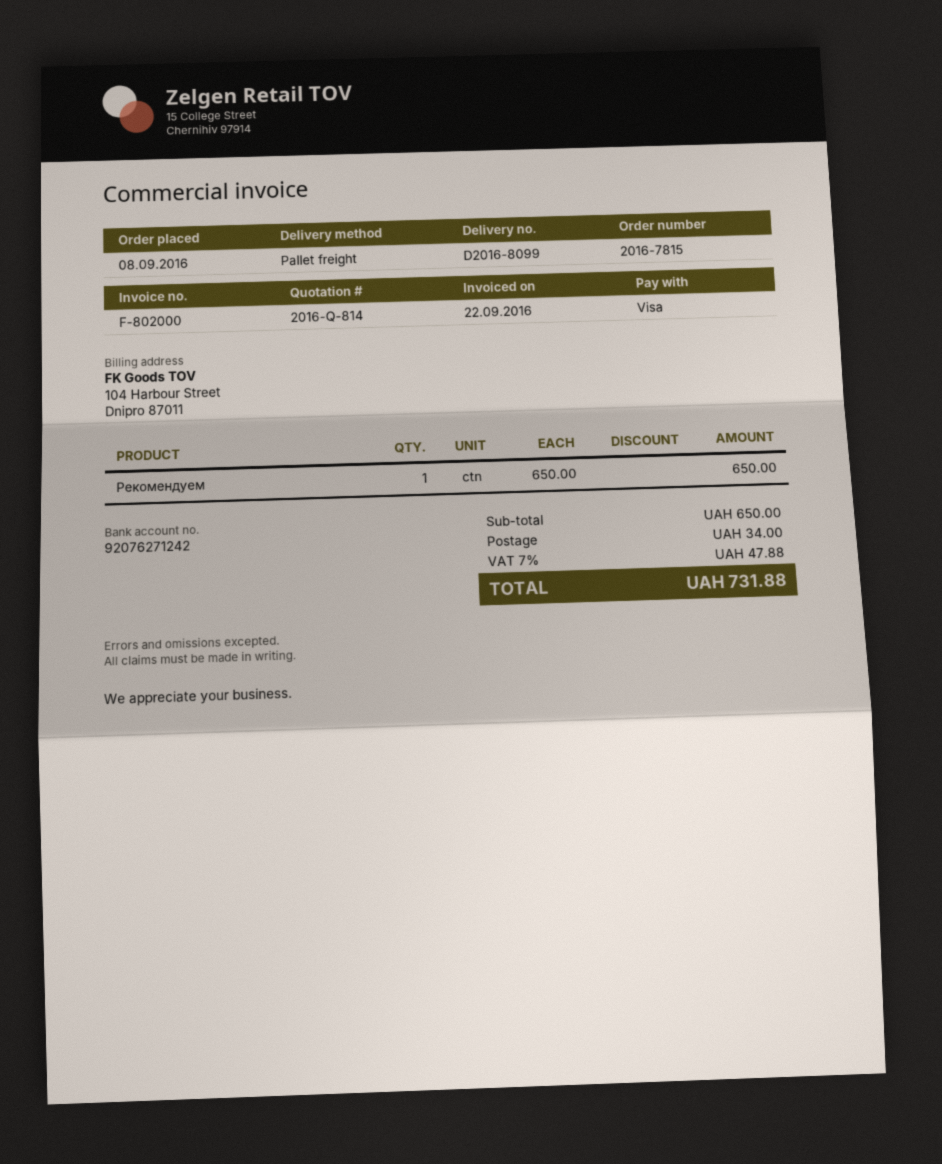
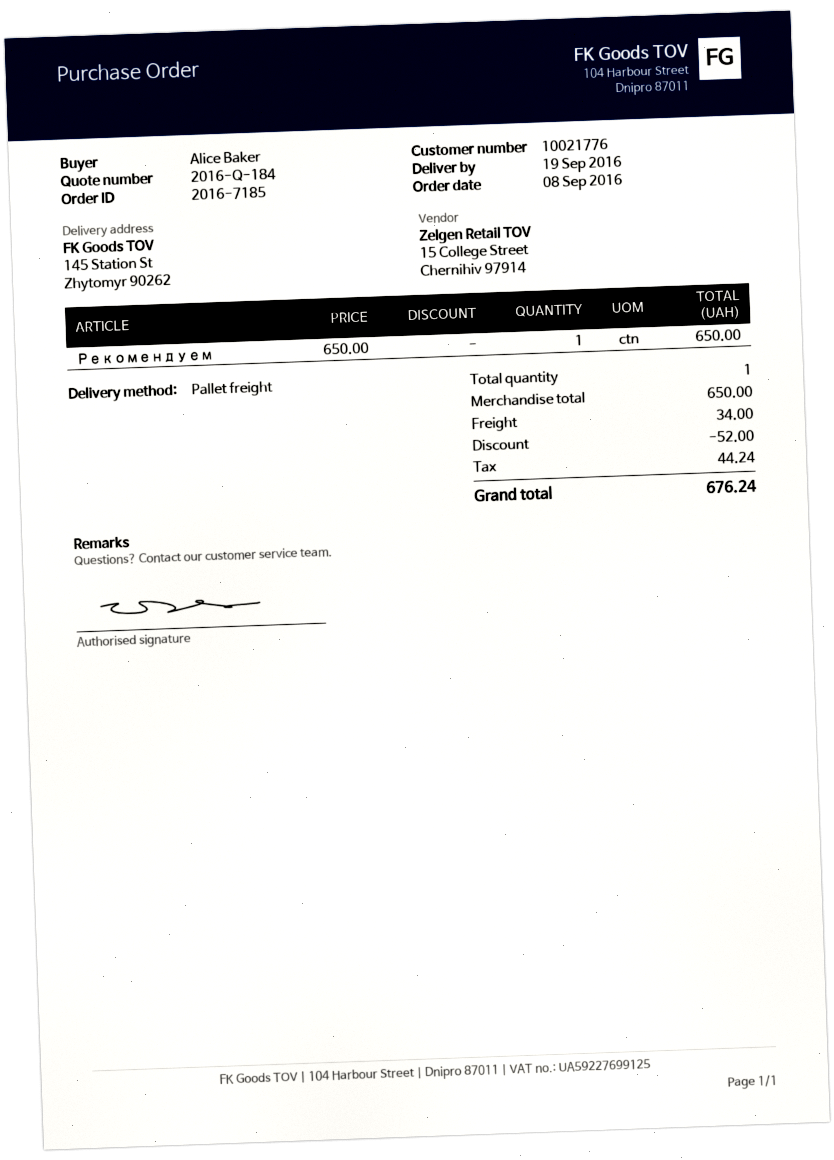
quote number: 2016-Q-814 -> 2016-Q-184
order number: 2016-7815 -> 2016-7185
discount: none -> 52.00
tax: 47.88 -> 44.24
total: 731.88 -> 676.24

